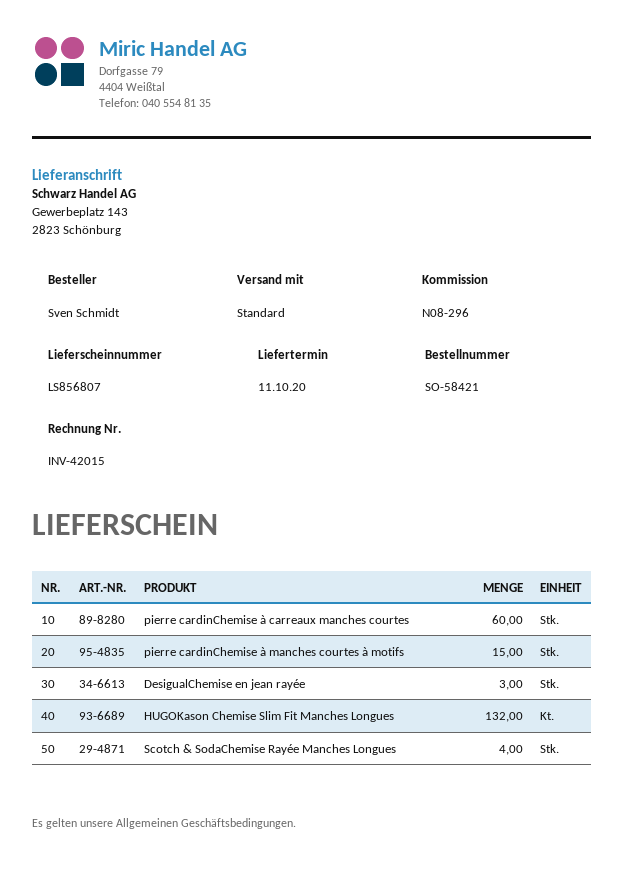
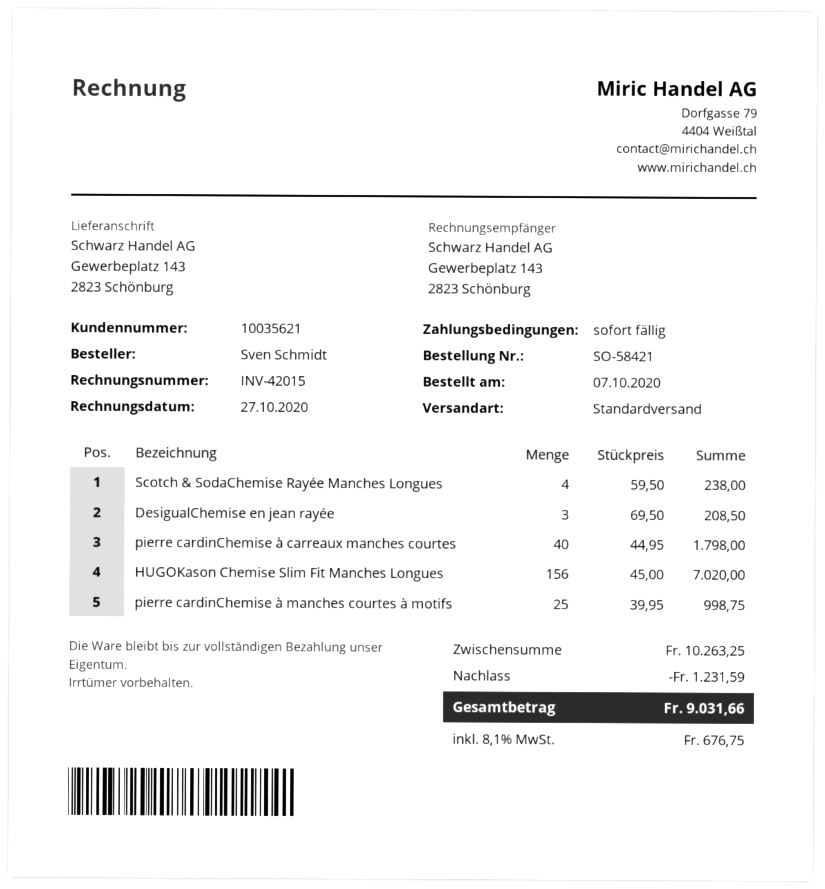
pierre cardinChemise à carreaux manches courtes: 60 -> 40
pierre cardinChemise à manches courtes à motifs: 15 -> 25
HUGOKason Chemise Slim Fit Manches Longues: 132 -> 156

